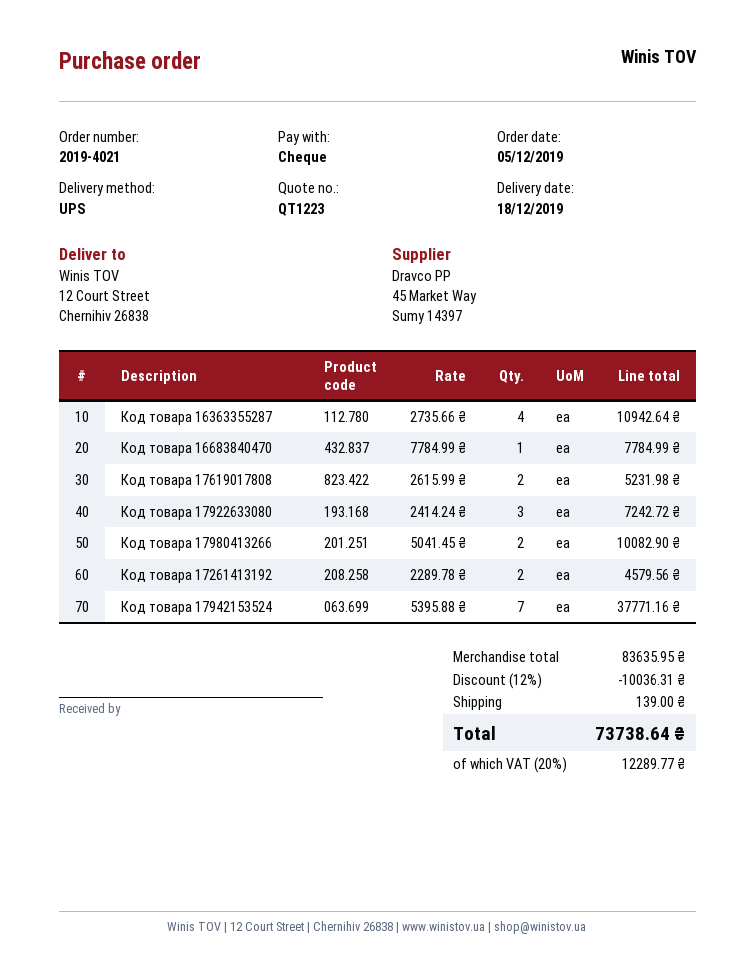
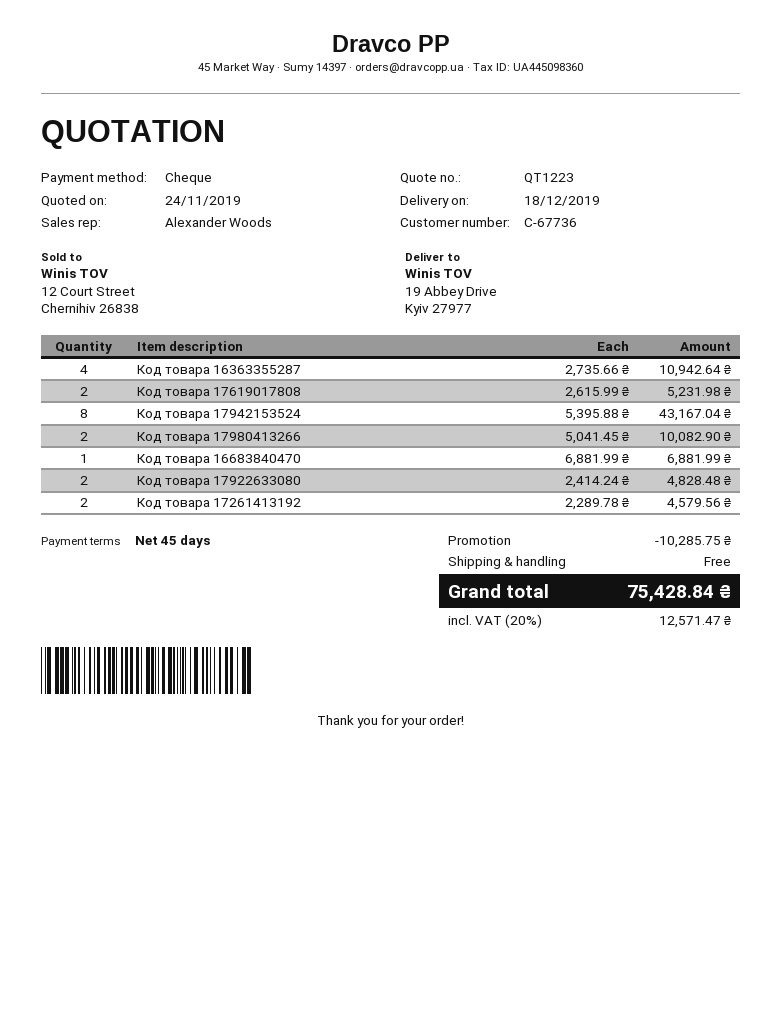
ship to: 12 Court Street, Chernihiv 26838 -> 19 Abbey Drive, Kyiv 27977
Код товара 16683840470: 1 x 7784.99 = 7784.99 -> 1 x 6881.99 = 6881.99
Код товара 17922633080: 3 x 2414.24 = 7242.72 -> 2 x 2414.24 = 4828.48
Код товара 17942153524: 7 x 5395.88 = 37771.16 -> 8 x 5395.88 = 43167.04
discount: 10036.31 -> 10285.75
shipping: 139.00 -> 0.00
tax: 20% = 12289.77 -> 20% = 12571.47
total: 73738.64 -> 75428.84

